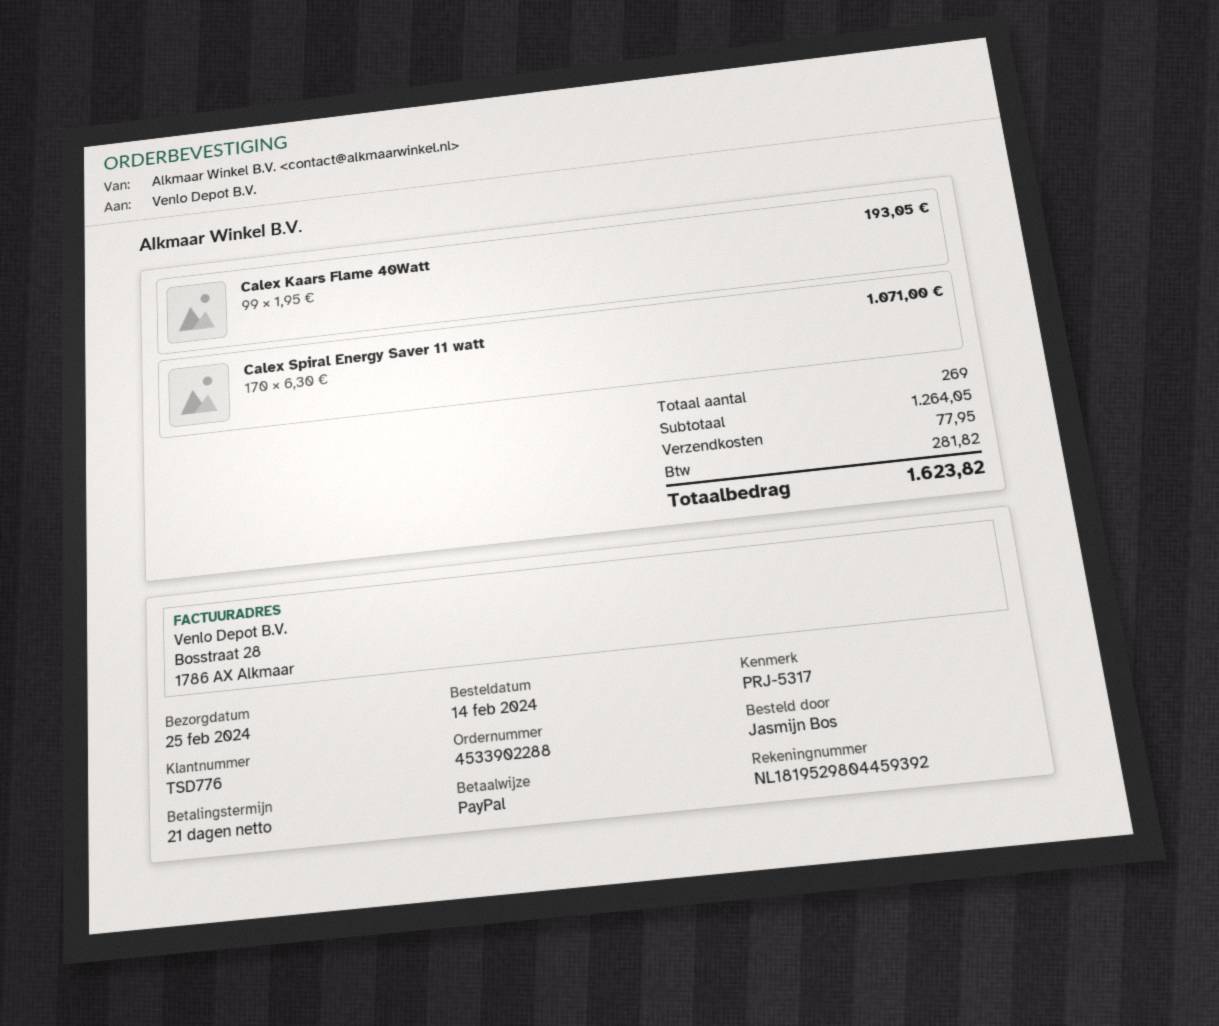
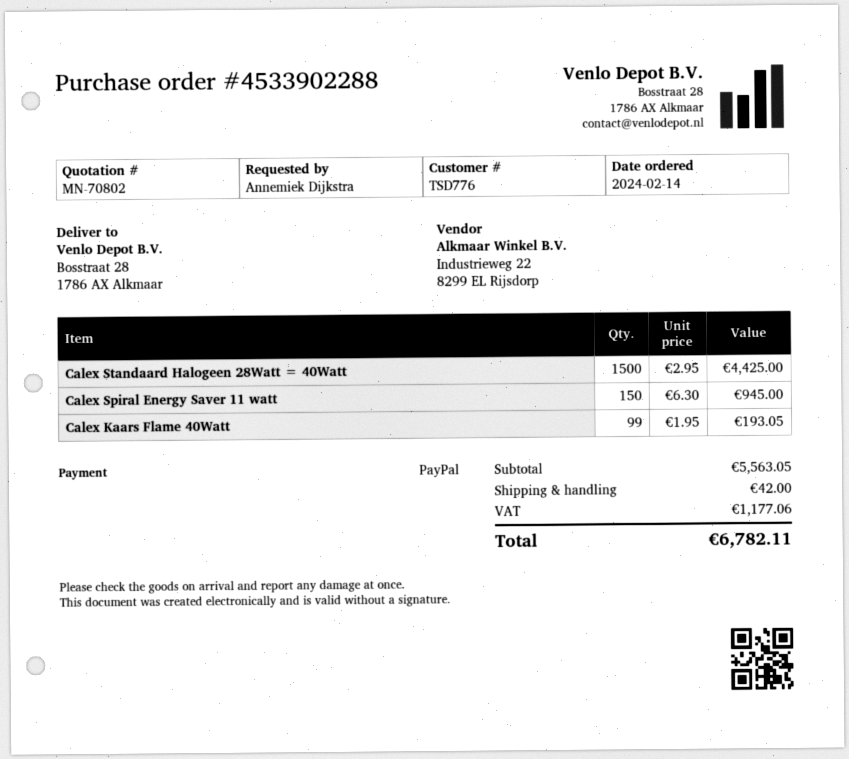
ordered by: Jasmijn Bos -> Annemiek Dijkstra
Calex Spiral Energy Saver 11 watt: 170 x 6.30 = 1071.00 -> 150 x 6.30 = 945.00
Calex Standaard Halogeen 28Watt = 40Watt: none -> 1500 x 2.95 = 4425.00
subtotal: 1264.05 -> 5563.05
shipping: 77.95 -> 42.00
tax: 281.82 -> 1177.06
total: 1623.82 -> 6782.11

